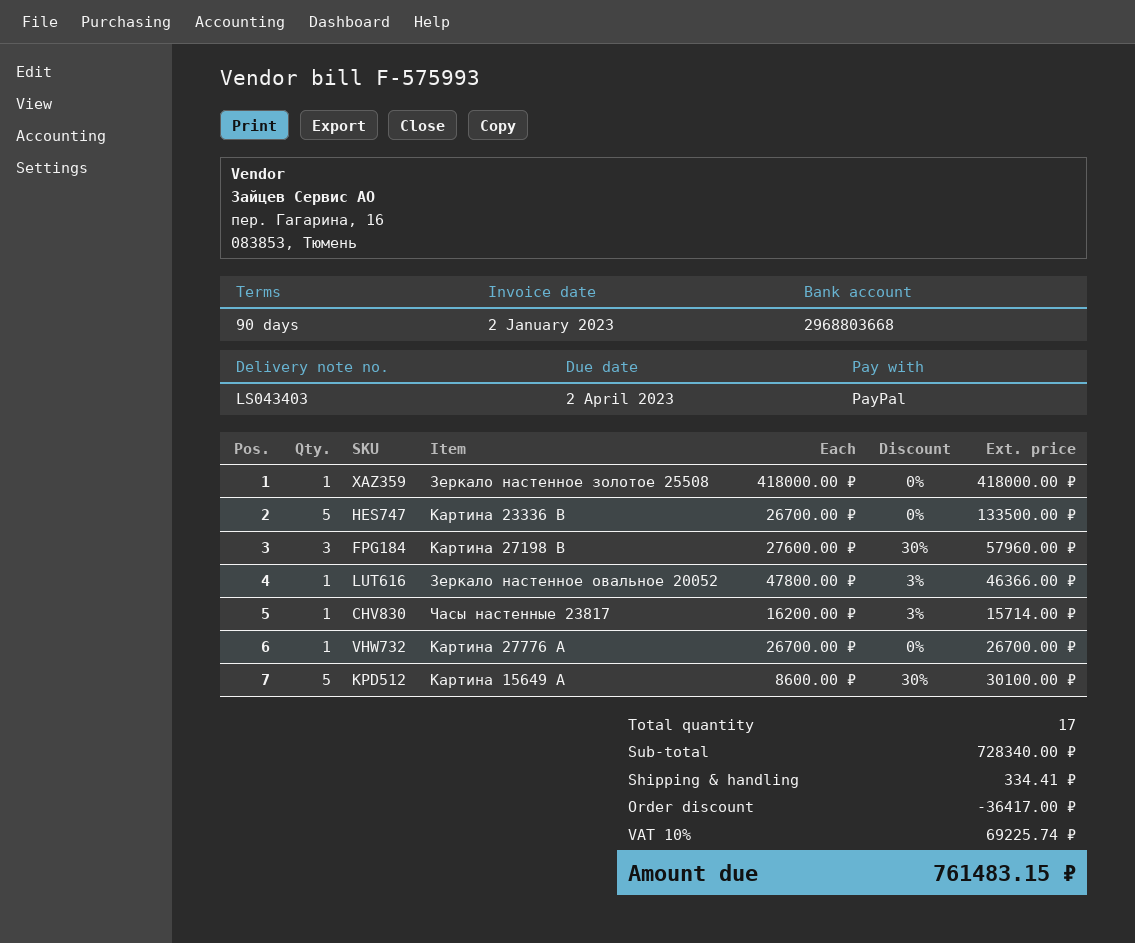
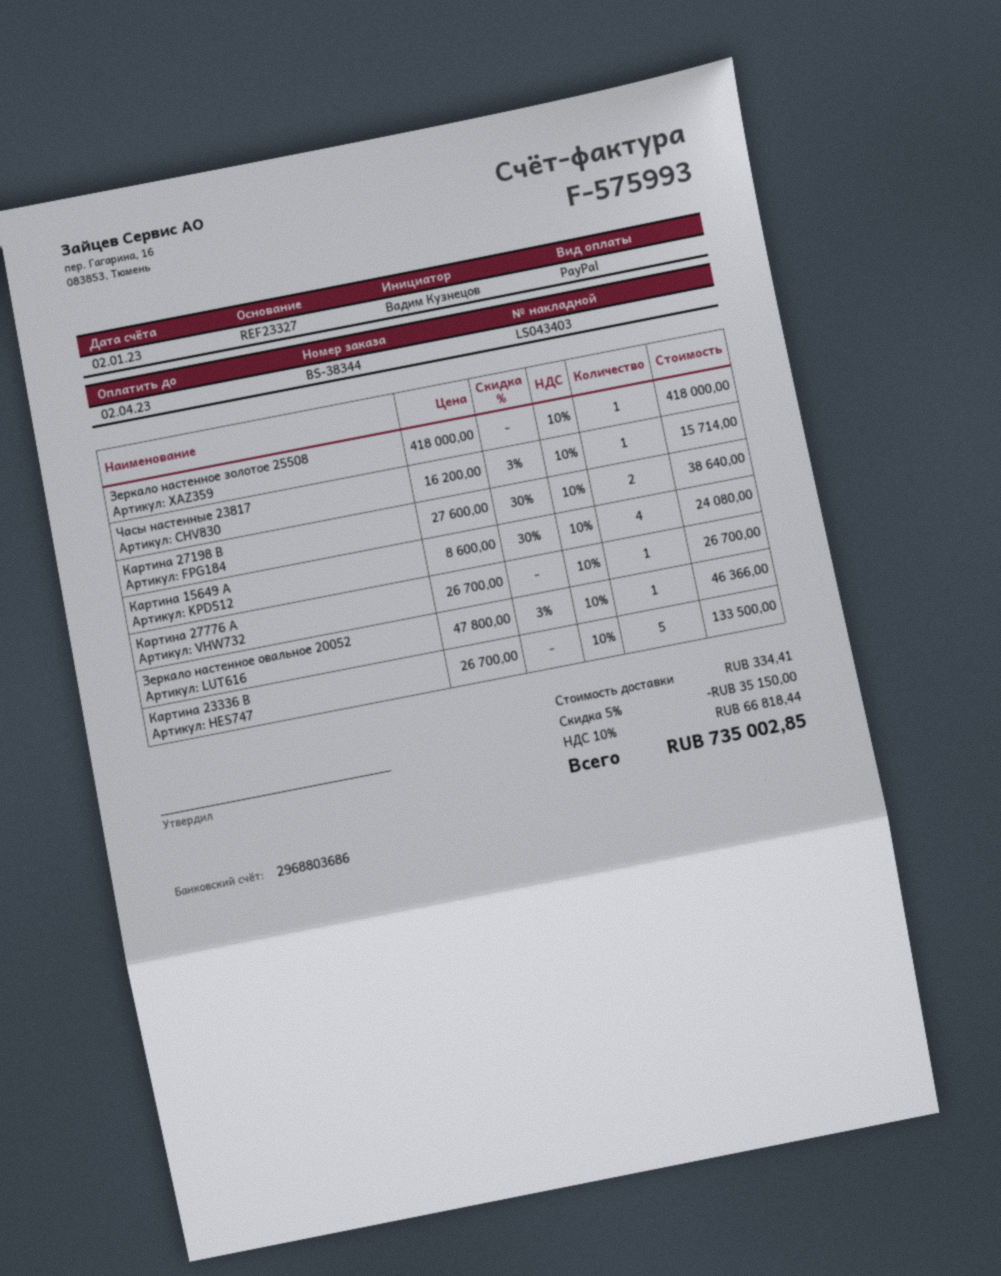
bank account: 2968803668 -> 2968803686
Картина 27198 B: 3 x 27600.00 - 30% = 57960.00 -> 2 x 27600.00 - 30% = 38640.00
Картина 15649 A: 5 x 8600.00 - 30% = 30100.00 -> 4 x 8600.00 - 30% = 24080.00
discount: 36417.00 -> 35150.00
tax: 10% = 69225.74 -> 10% = 66818.44
total: 761483.15 -> 735002.85

